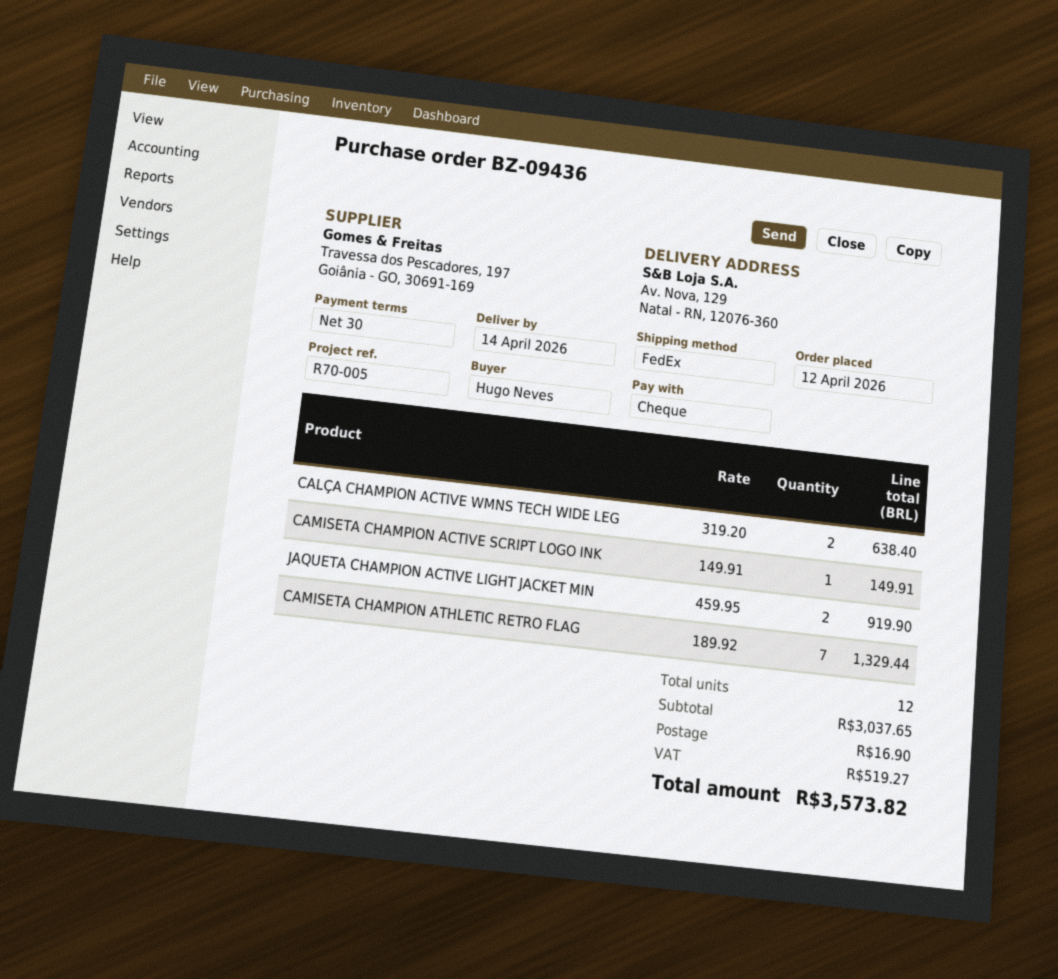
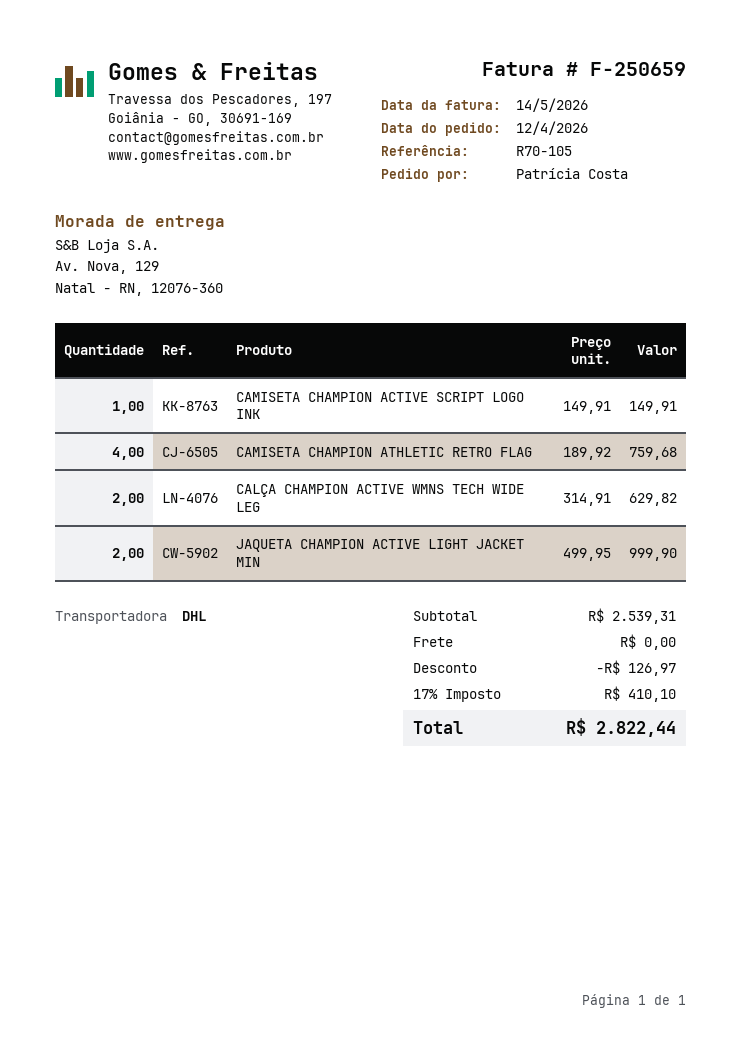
reference: R70-005 -> R70-105
ordered by: Hugo Neves -> Patrícia Costa
shipping method: FedEx -> DHL
CALÇA CHAMPION ACTIVE WMNS TECH WIDE LEG: 2 x 319.20 = 638.40 -> 2 x 314.91 = 629.82
JAQUETA CHAMPION ACTIVE LIGHT JACKET MIN: 2 x 459.95 = 919.90 -> 2 x 499.95 = 999.90
CAMISETA CHAMPION ATHLETIC RETRO FLAG: 7 x 189.92 = 1329.44 -> 4 x 189.92 = 759.68
subtotal: 3037.65 -> 2539.31
discount: none -> 126.97
shipping: 16.90 -> 0.00
tax: 519.27 -> 410.10
total: 3573.82 -> 2822.44

